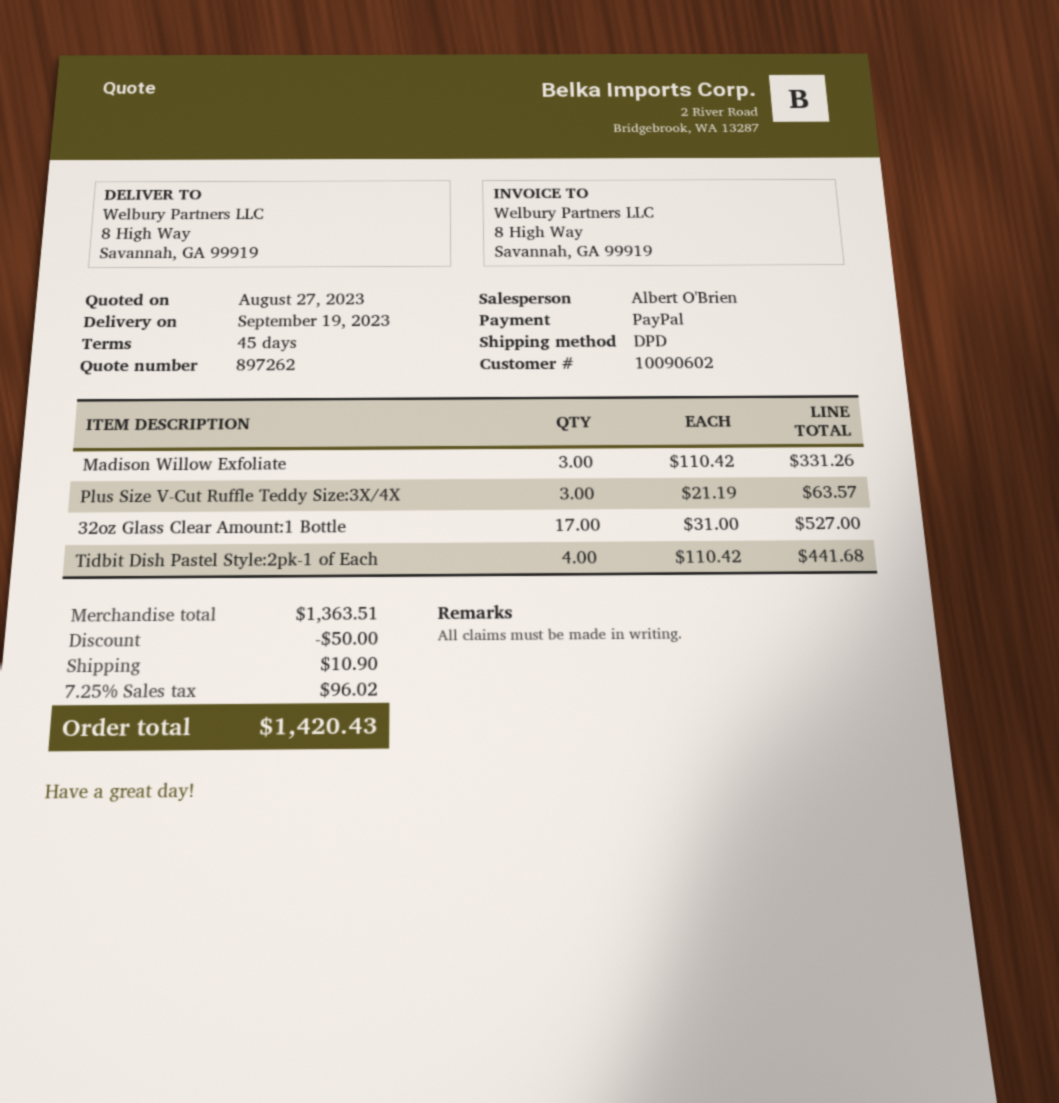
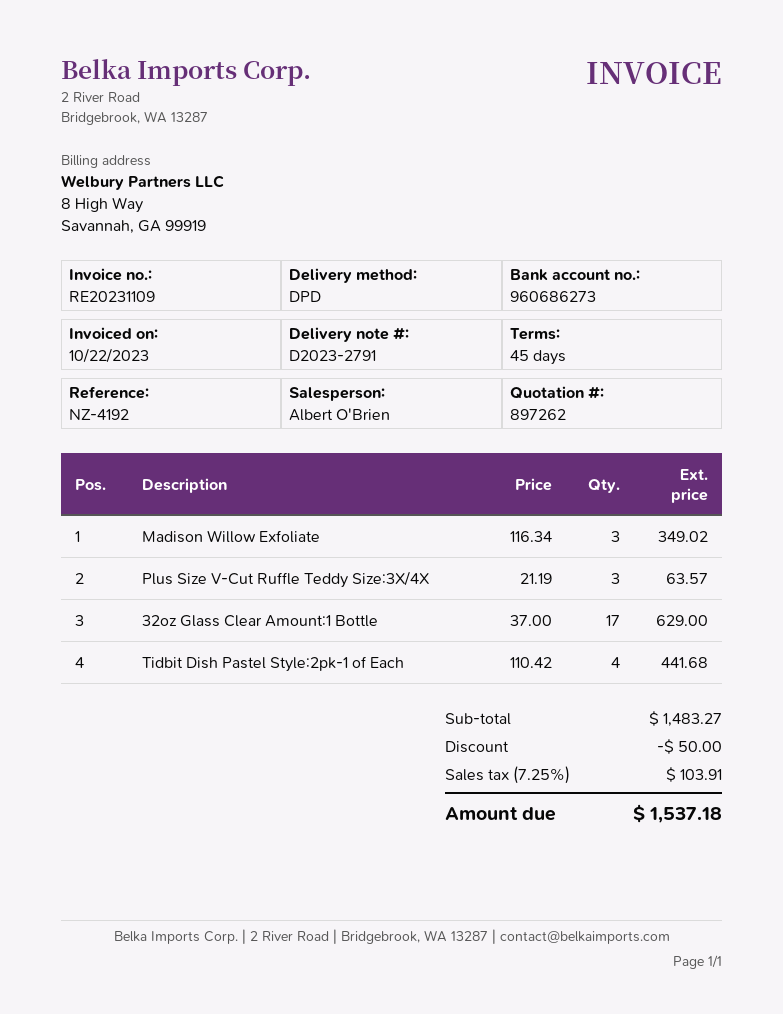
Madison Willow Exfoliate: 3 x 110.42 = 331.26 -> 3 x 116.34 = 349.02
32oz Glass Clear Amount:1 Bottle: 17 x 31.00 = 527.00 -> 17 x 37.00 = 629.00
subtotal: 1363.51 -> 1483.27
shipping: 10.90 -> none
tax: 7.25% = 96.02 -> 7.25% = 103.91
total: 1420.43 -> 1537.18

